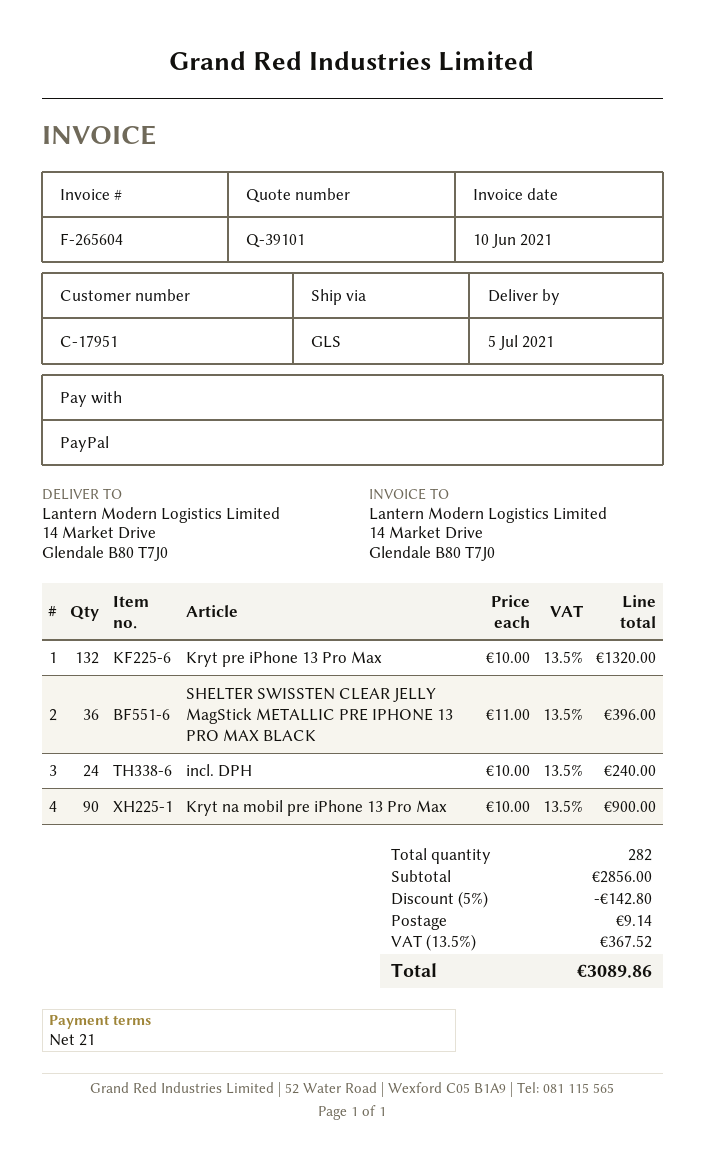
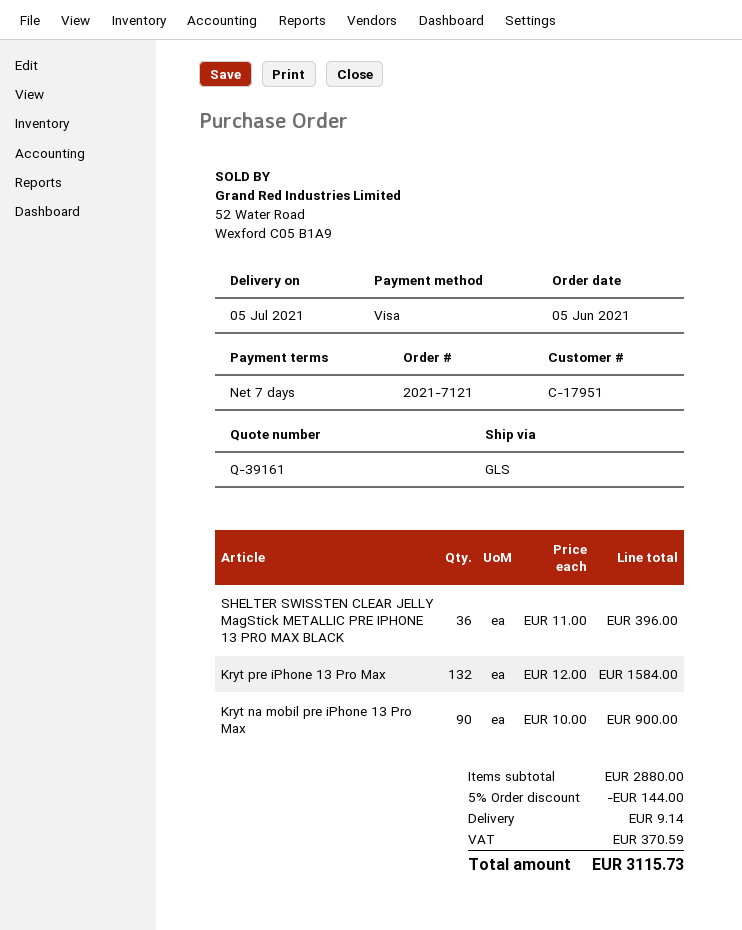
quote number: Q-39101 -> Q-39161
payment terms: 21 days -> 7 days
payment method: PayPal -> Visa
Kryt pre iPhone 13 Pro Max: 132 x 10.00 = 1320.00 -> 132 x 12.00 = 1584.00
incl. DPH: 24 x 10.00 = 240.00 -> none
subtotal: 2856.00 -> 2880.00
discount: 5% = 142.80 -> 5% = 144.00
tax: 367.52 -> 370.59
total: 3089.86 -> 3115.73

